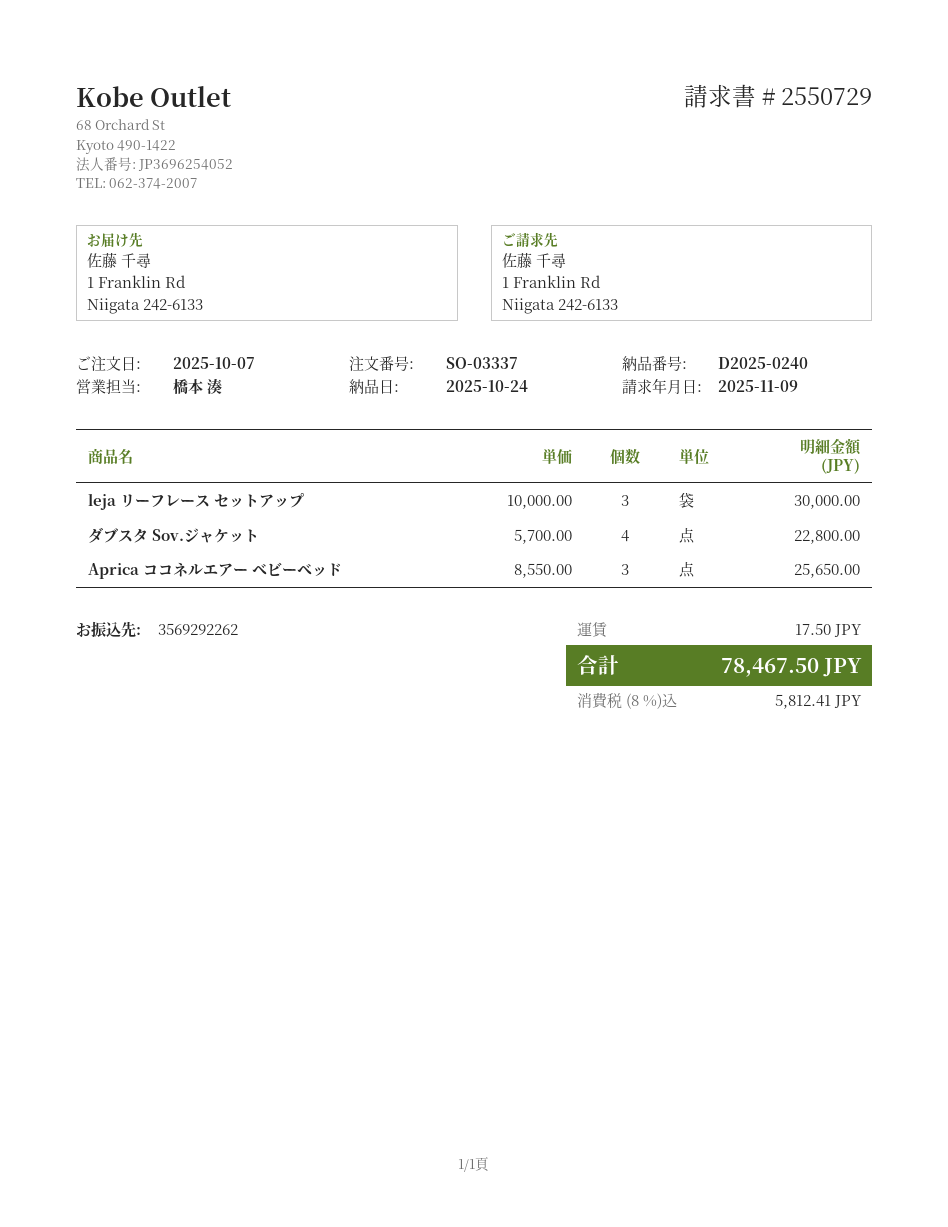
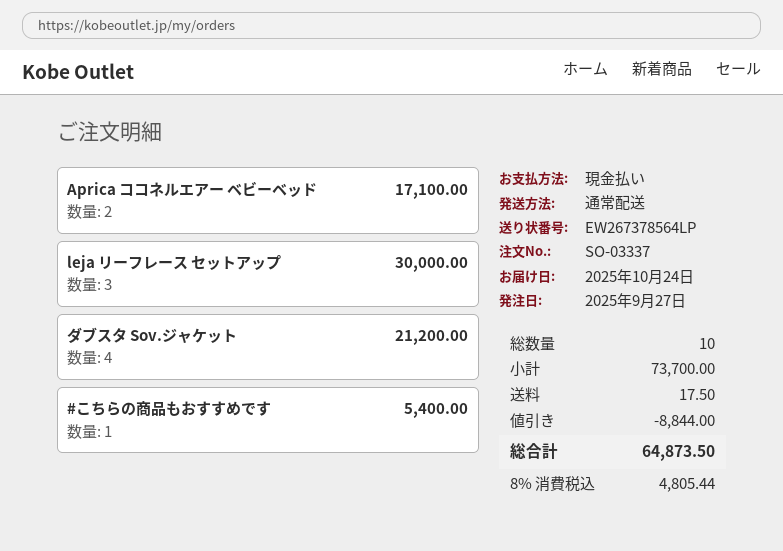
order date: 2025-10-07 -> 2025-09-27
ダブスタ Sov.ジャケット: 4 for 22800.00 -> 4 for 21200.00
Aprica ココネルエアー ベビーベッド: 3 for 25650.00 -> 2 for 17100.00
#こちらの商品もおすすめです: none -> 1 for 5400.00
discount: none -> 8844.00
tax: 8% = 5812.41 -> 8% = 4805.44
total: 78467.50 -> 64873.50

